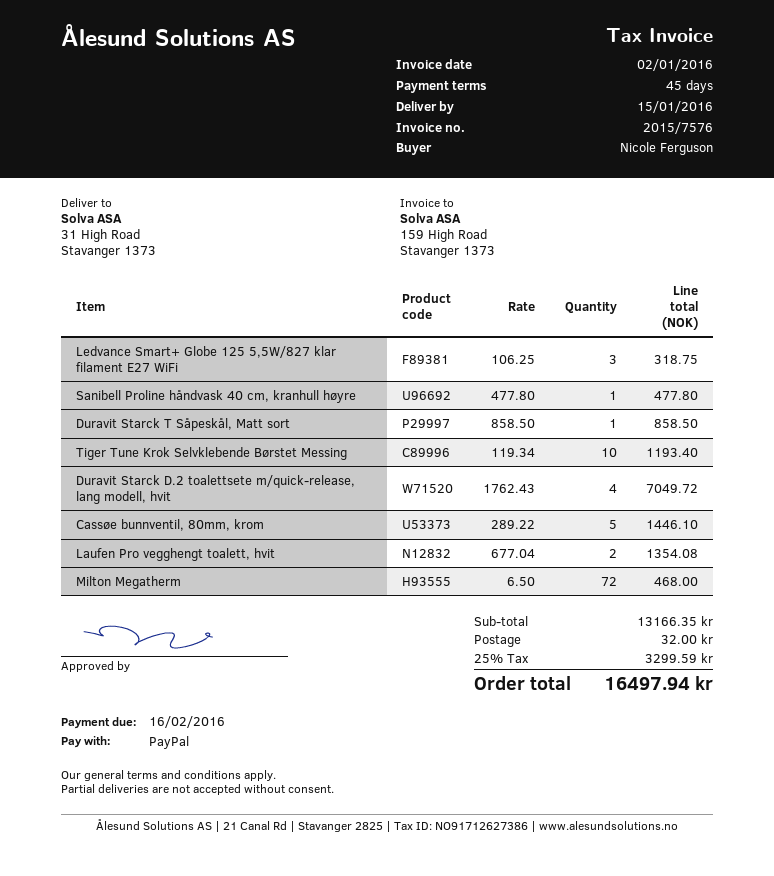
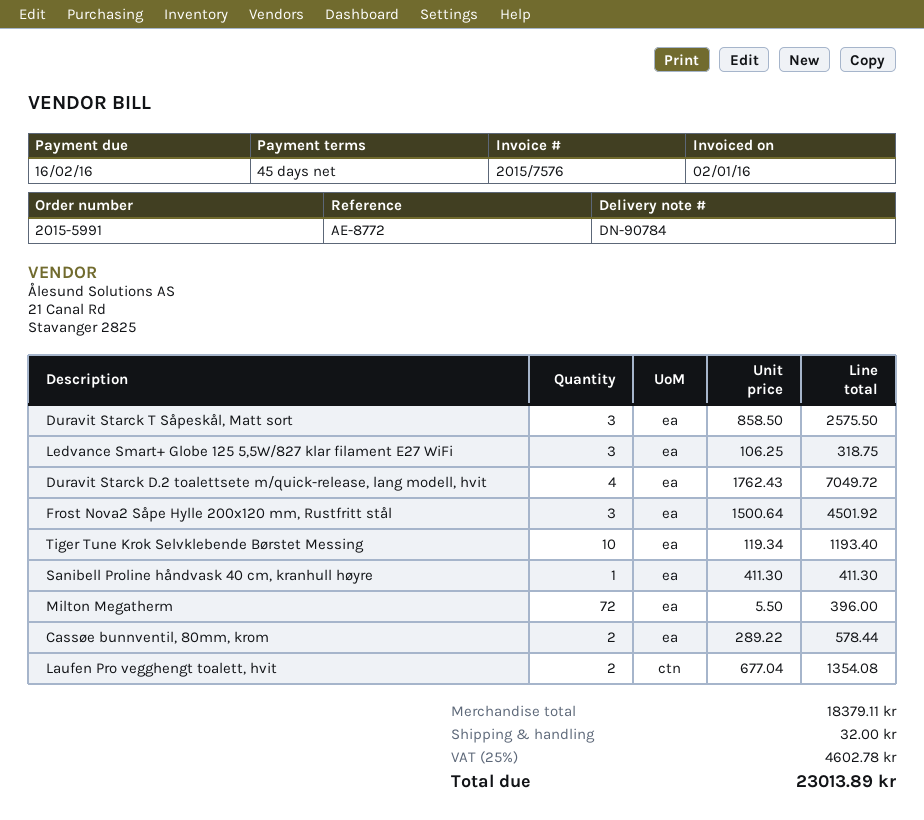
Sanibell Proline håndvask 40 cm, kranhull høyre: 1 x 477.80 = 477.80 -> 1 x 411.30 = 411.30
Duravit Starck T Såpeskål, Matt sort: 1 x 858.50 = 858.50 -> 3 x 858.50 = 2575.50
Cassøe bunnventil, 80mm, krom: 5 x 289.22 = 1446.10 -> 2 x 289.22 = 578.44
Milton Megatherm: 72 x 6.50 = 468.00 -> 72 x 5.50 = 396.00
Frost Nova2 Såpe Hylle 200x120 mm, Rustfritt stål: none -> 3 x 1500.64 = 4501.92
subtotal: 13166.35 -> 18379.11
tax: 25% = 3299.59 -> 25% = 4602.78
total: 16497.94 -> 23013.89

